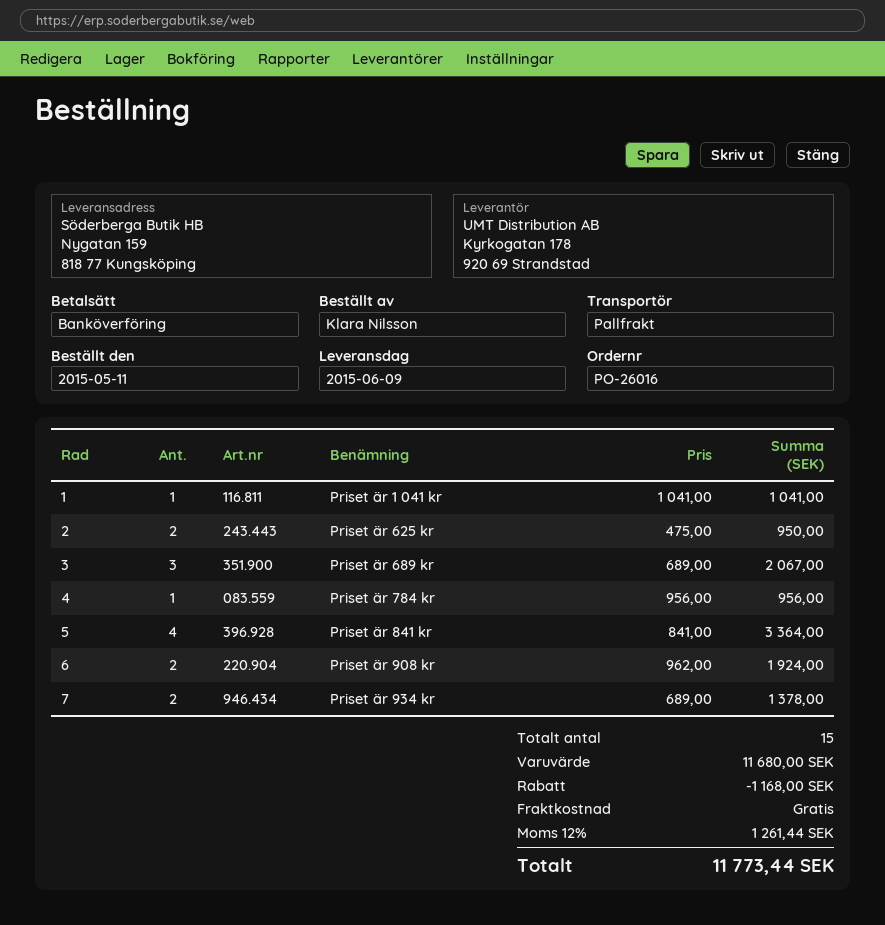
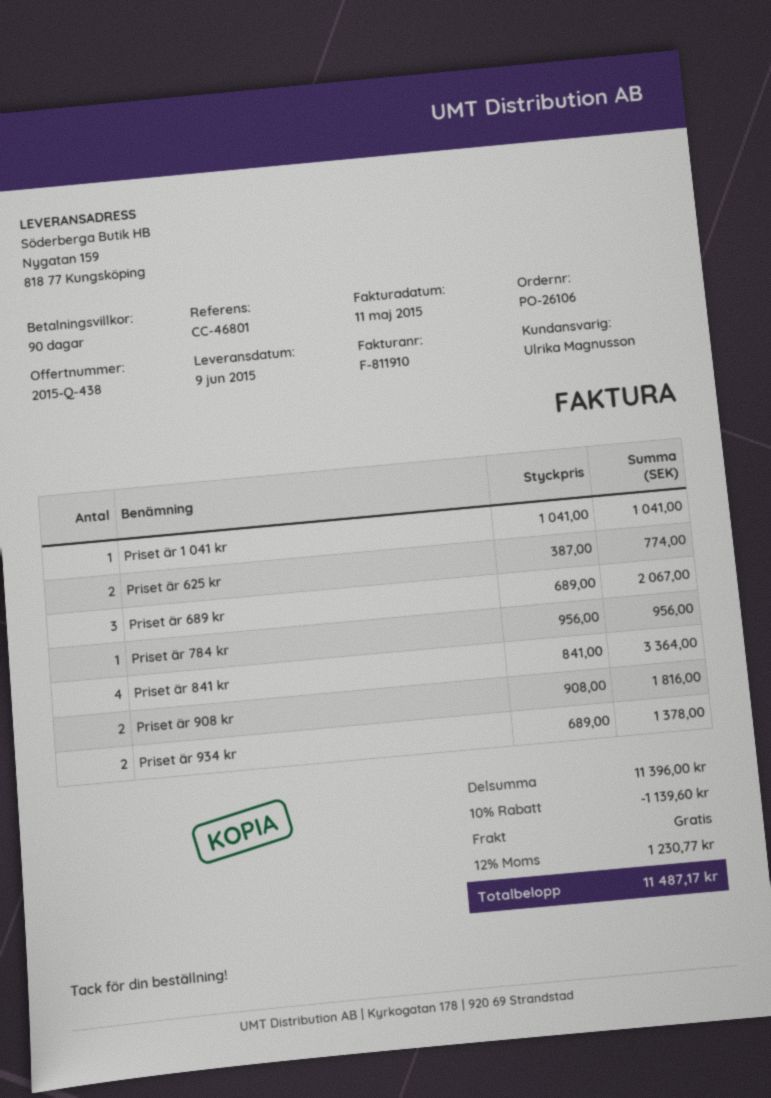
order number: PO-26016 -> PO-26106
Priset är 625 kr: 2 x 475.00 = 950.00 -> 2 x 387.00 = 774.00
Priset är 908 kr: 2 x 962.00 = 1924.00 -> 2 x 908.00 = 1816.00
subtotal: 11680.00 -> 11396.00
discount: 1168.00 -> 1139.60
tax: 12% = 1261.44 -> 12% = 1230.77
total: 11773.44 -> 11487.17

